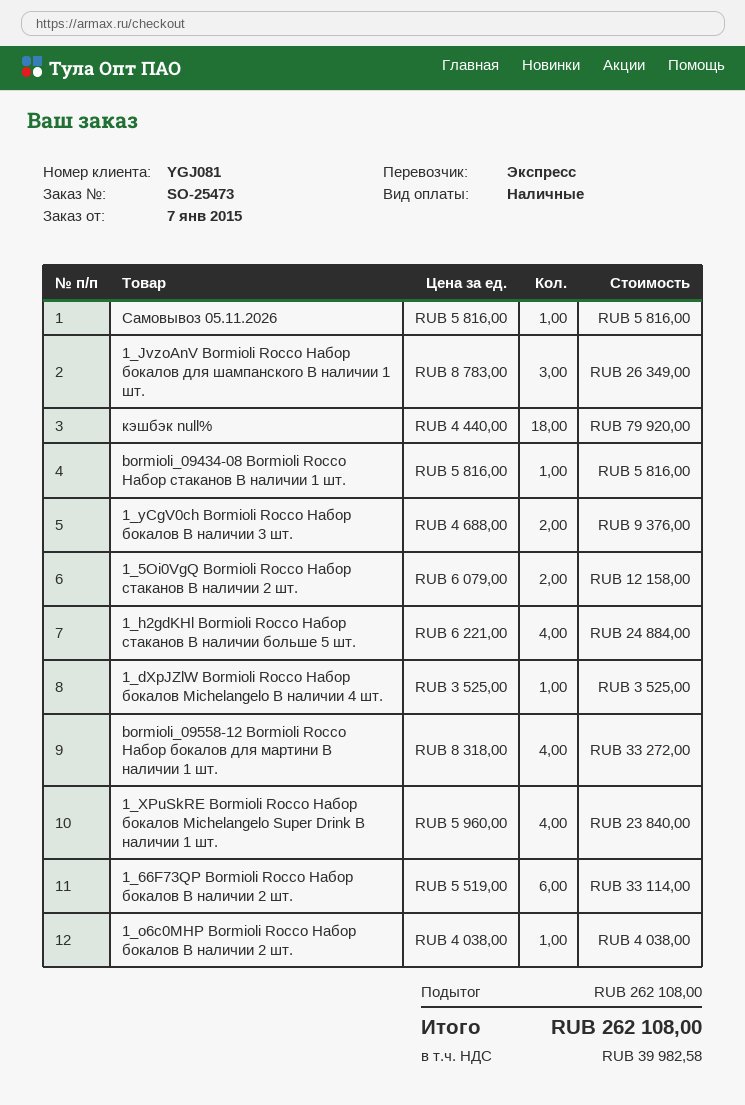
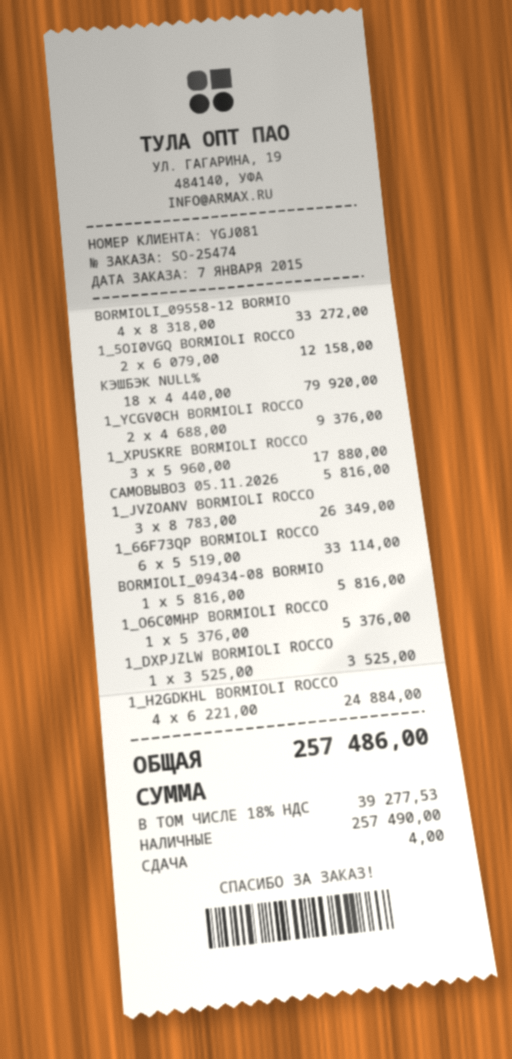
order number: SO-25473 -> SO-25474
1_XPuSkRE Bormioli Rocco Набор бокалов Michelangelo Super Drink В наличии 1 шт.: 4 x 5960.00 = 23840.00 -> 3 x 5960.00 = 17880.00
1_o6c0MHP Bormioli Rocco Набор бокалов В наличии 2 шт.: 1 x 4038.00 = 4038.00 -> 1 x 5376.00 = 5376.00
tax: 39982.58 -> 39277.53
total: 262108.00 -> 257486.00

